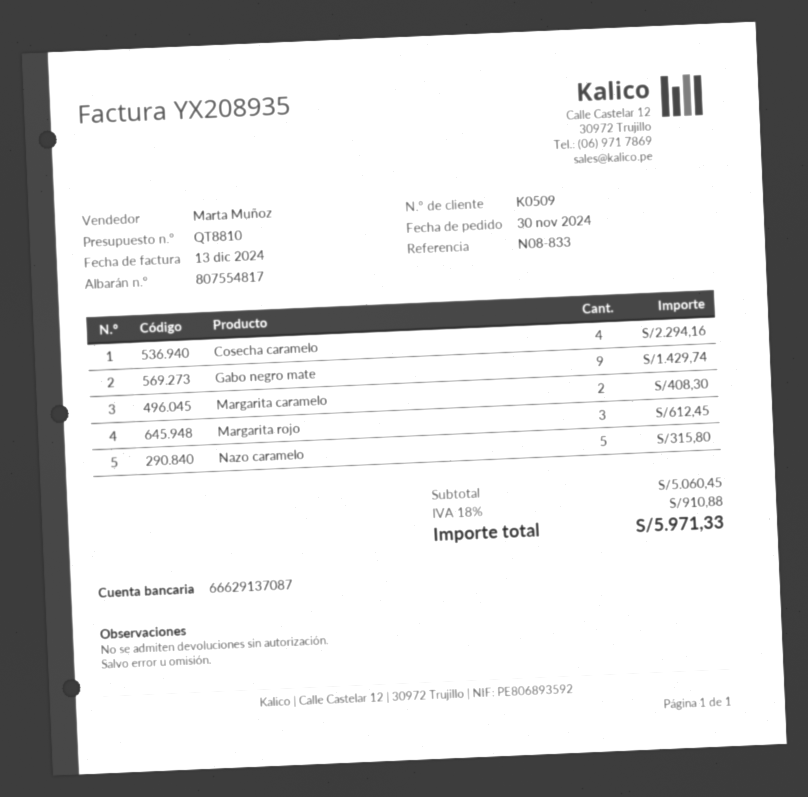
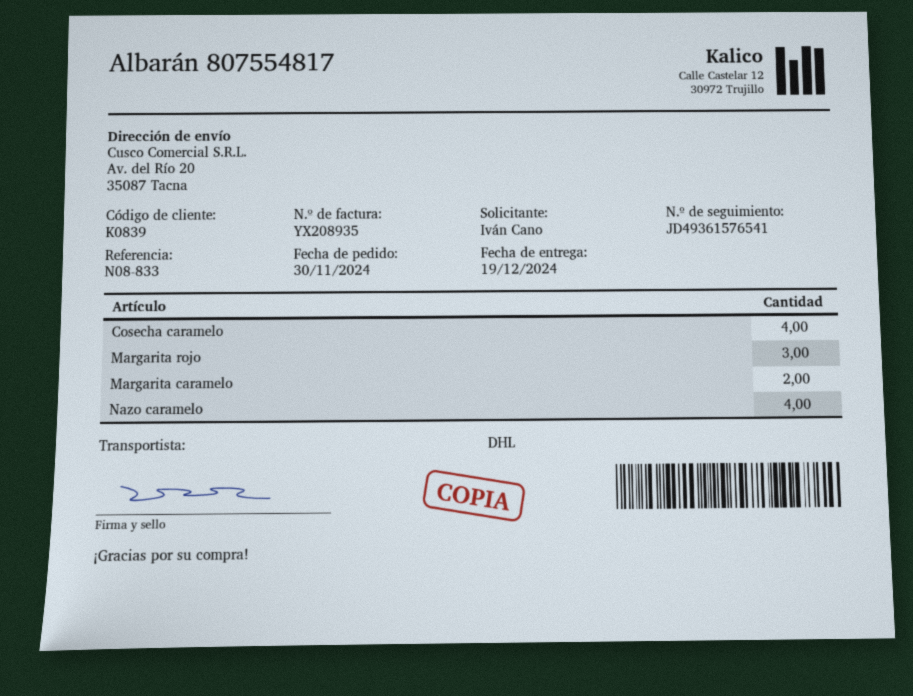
customer number: K0509 -> K0839
Gabo negro mate: 9 -> none
Nazo caramelo: 5 -> 4

